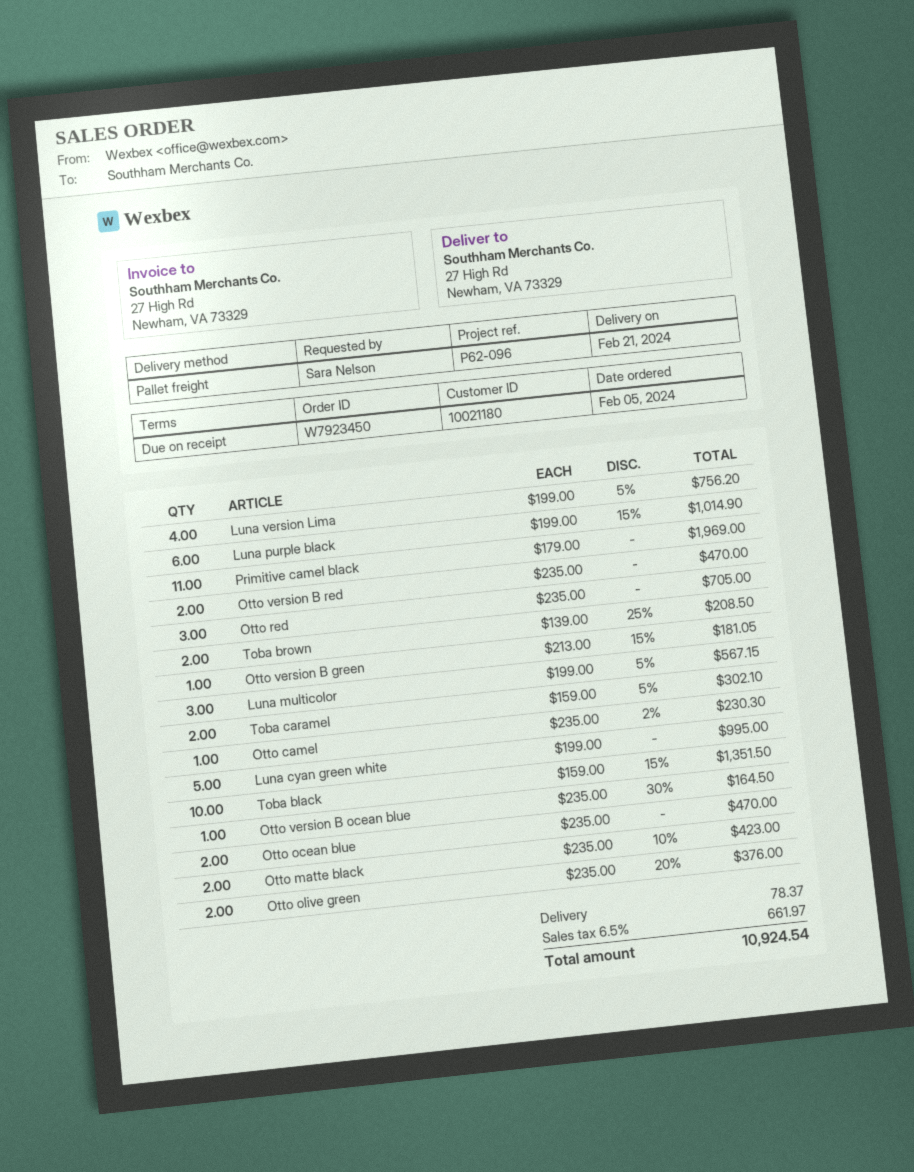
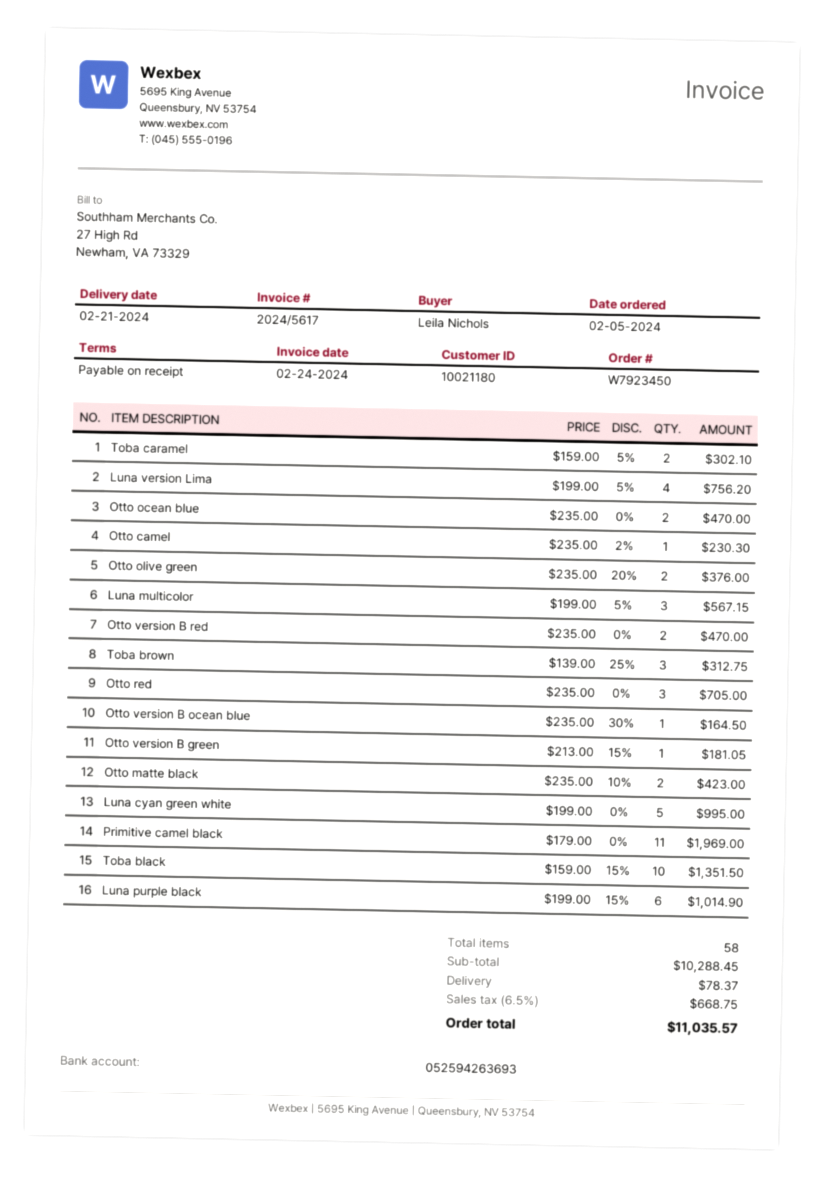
ordered by: Sara Nelson -> Leila Nichols
Toba brown: 2 x 139.00 - 25% = 208.50 -> 3 x 139.00 - 25% = 312.75
tax: 6.5% = 661.97 -> 6.5% = 668.75
total: 10924.54 -> 11035.57

